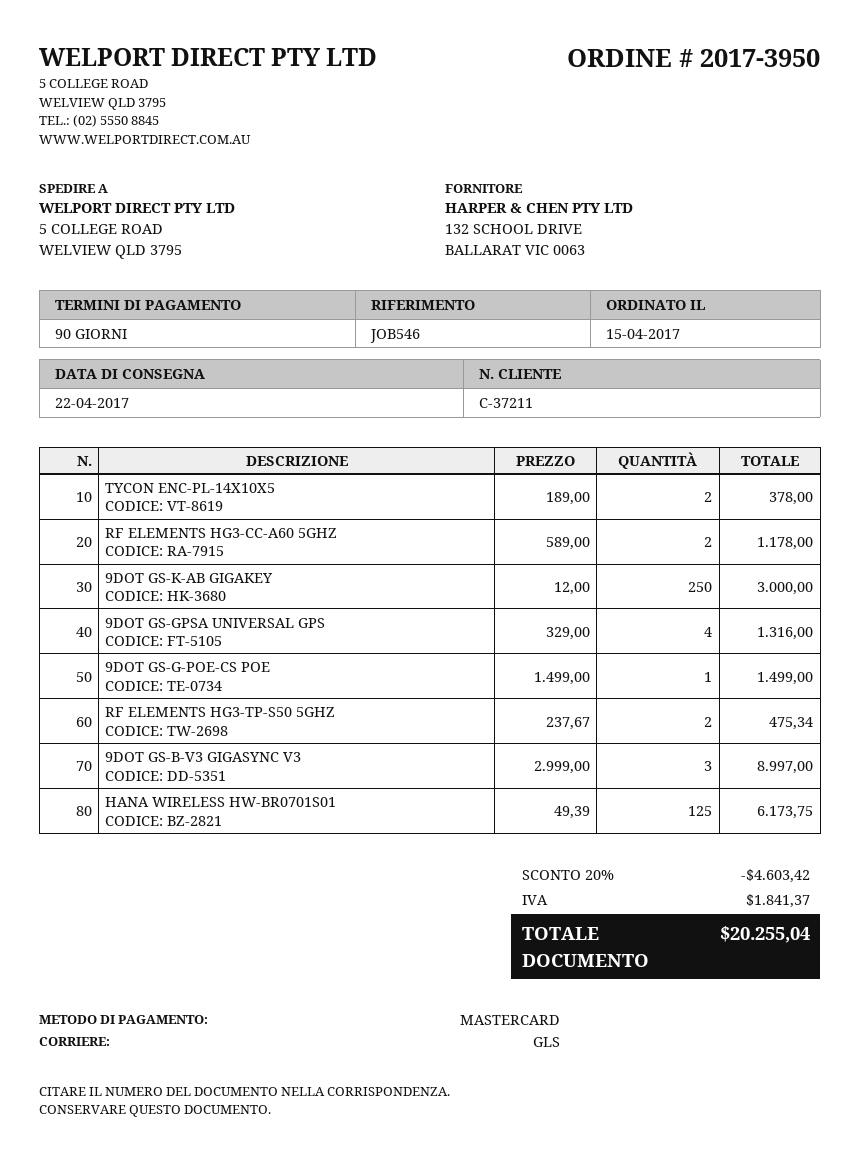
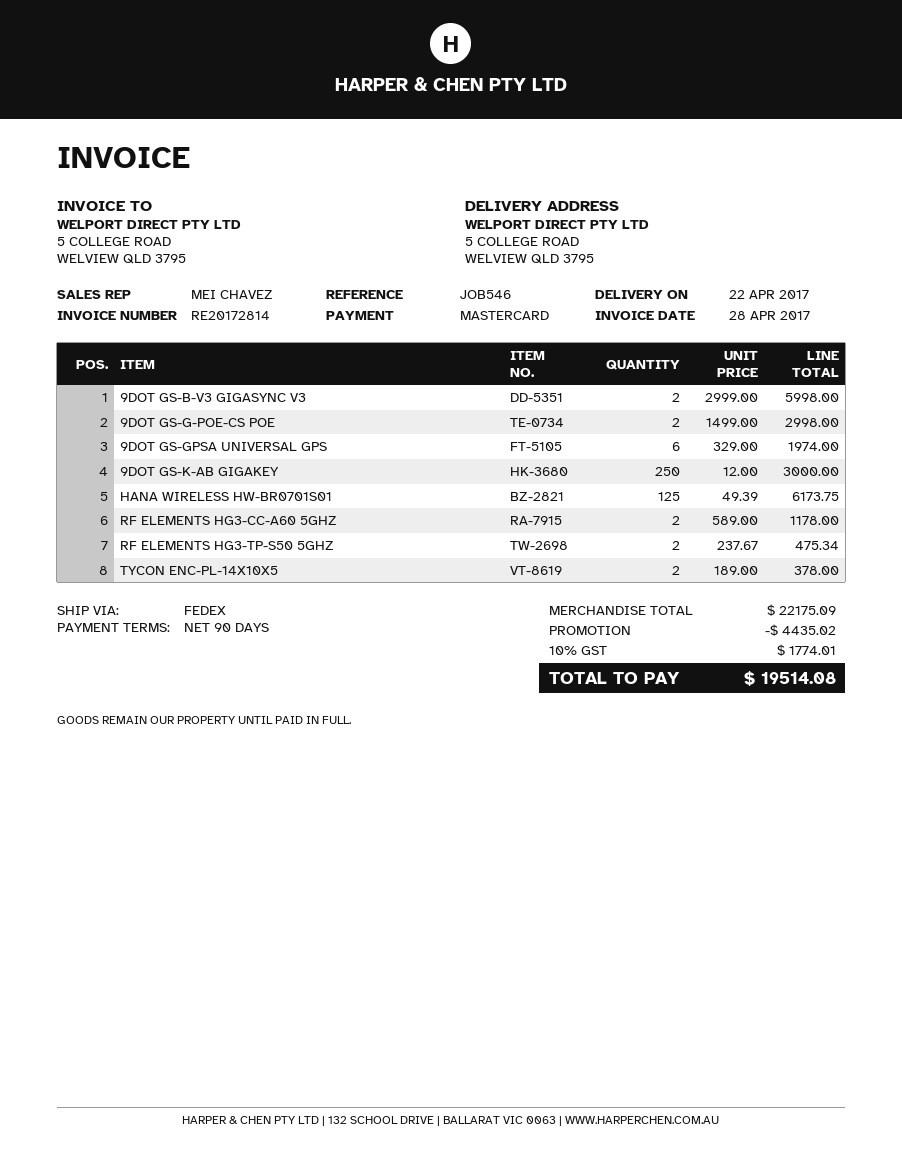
shipping method: GLS -> FedEx
9DOT GS-GPSA UNIVERSAL GPS: 4 x 329.00 = 1316.00 -> 6 x 329.00 = 1974.00
9DOT GS-G-POE-CS POE: 1 x 1499.00 = 1499.00 -> 2 x 1499.00 = 2998.00
9DOT GS-B-V3 GIGASYNC V3: 3 x 2999.00 = 8997.00 -> 2 x 2999.00 = 5998.00
discount: 4603.42 -> 4435.02
tax: 1841.37 -> 1774.01
total: 20255.04 -> 19514.08

